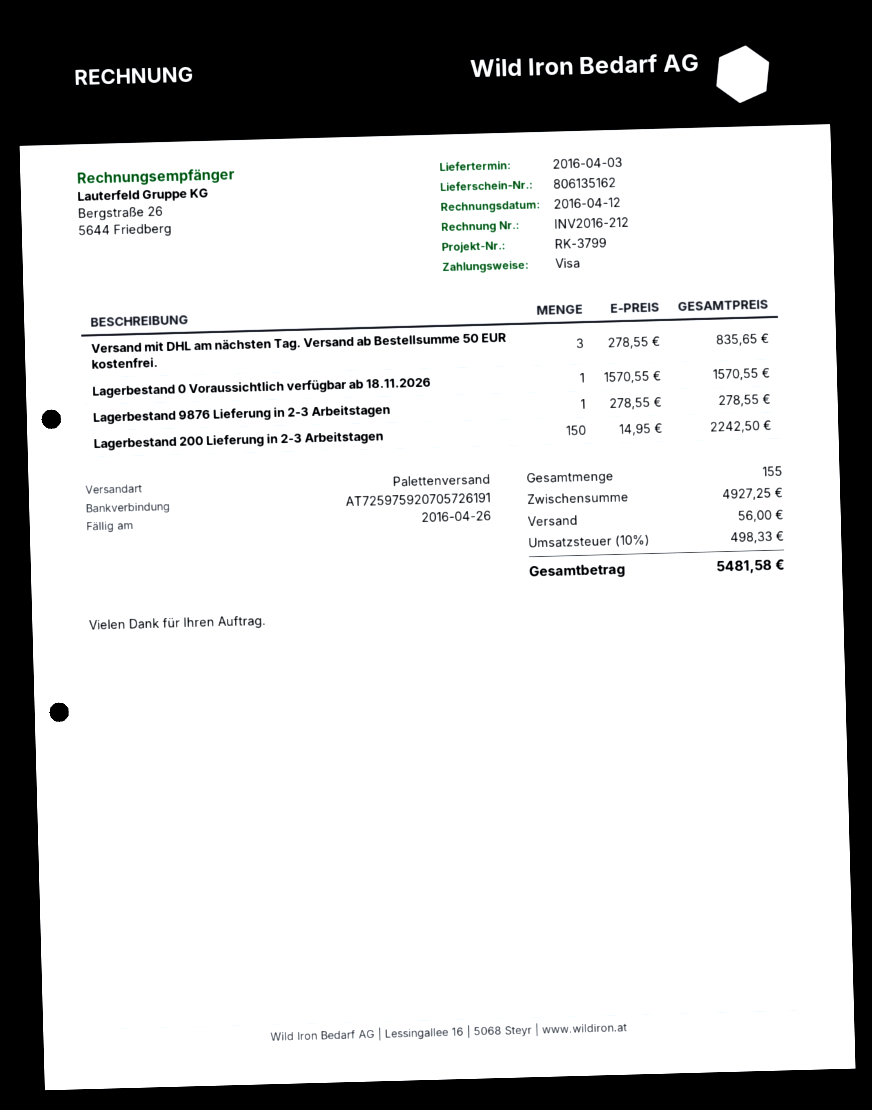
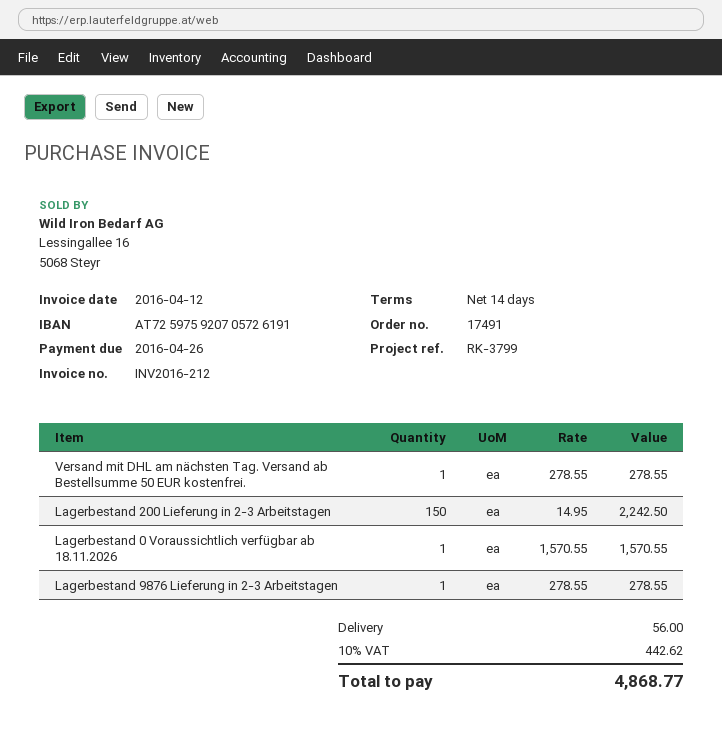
Versand mit DHL am nächsten Tag. Versand ab Bestellsumme 50 EUR kostenfrei.: 3 x 278.55 = 835.65 -> 1 x 278.55 = 278.55
tax: 10% = 498.33 -> 10% = 442.62
total: 5481.58 -> 4868.77

